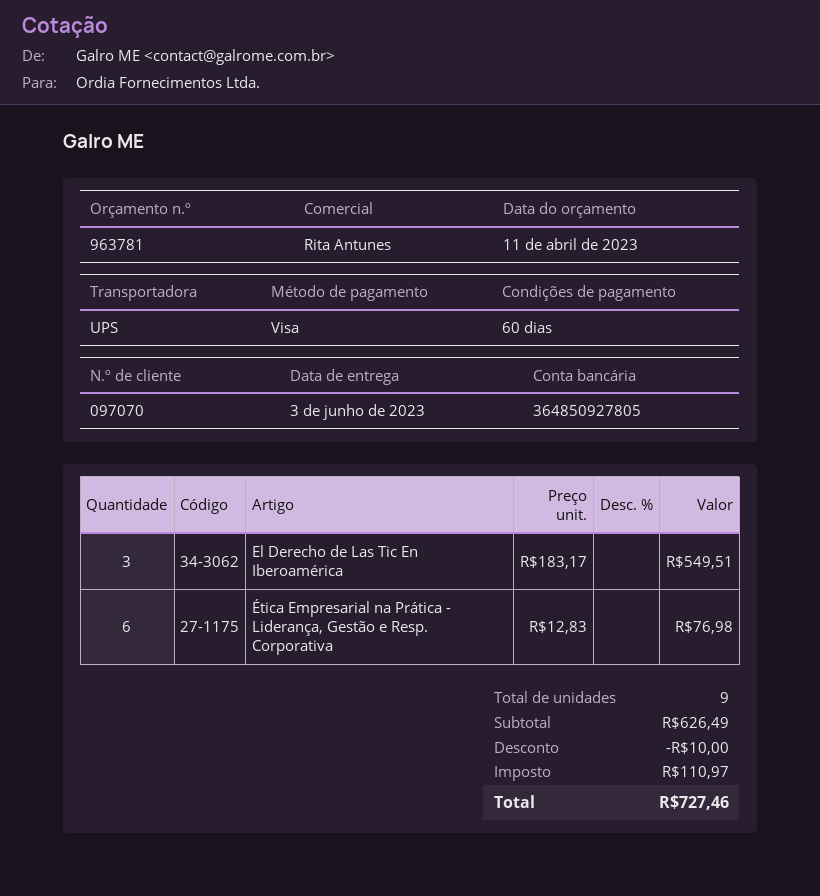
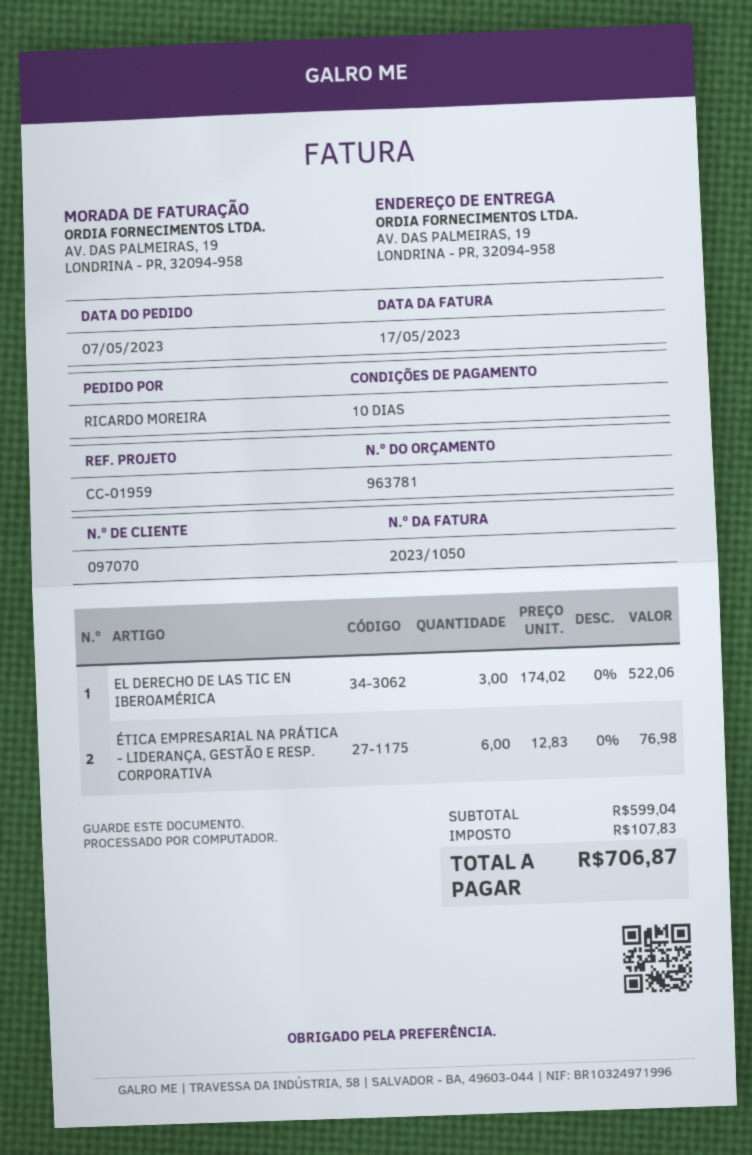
payment terms: 60 days -> 10 days
El Derecho de Las Tic En Iberoamérica: 3 x 183.17 = 549.51 -> 3 x 174.02 = 522.06
subtotal: 626.49 -> 599.04
discount: 10.00 -> none
tax: 110.97 -> 107.83
total: 727.46 -> 706.87

